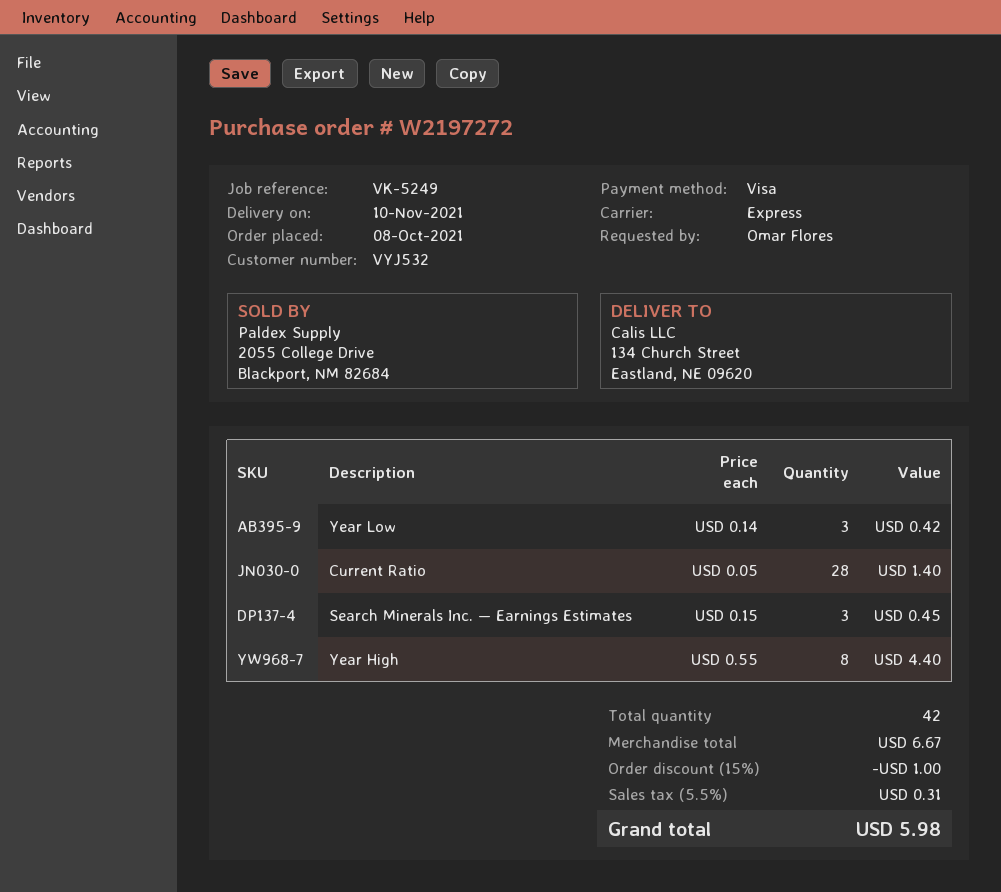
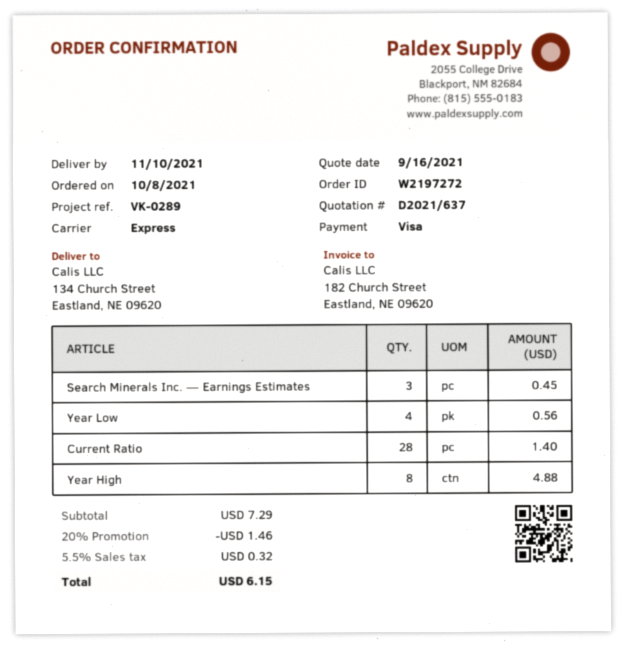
reference: VK-5249 -> VK-0289
Year Low: 3 for 0.42 -> 4 for 0.56
Year High: 8 for 4.40 -> 8 for 4.88
subtotal: 6.67 -> 7.29
discount: 15% = 1.00 -> 20% = 1.46
tax: 5.5% = 0.31 -> 5.5% = 0.32
total: 5.98 -> 6.15

